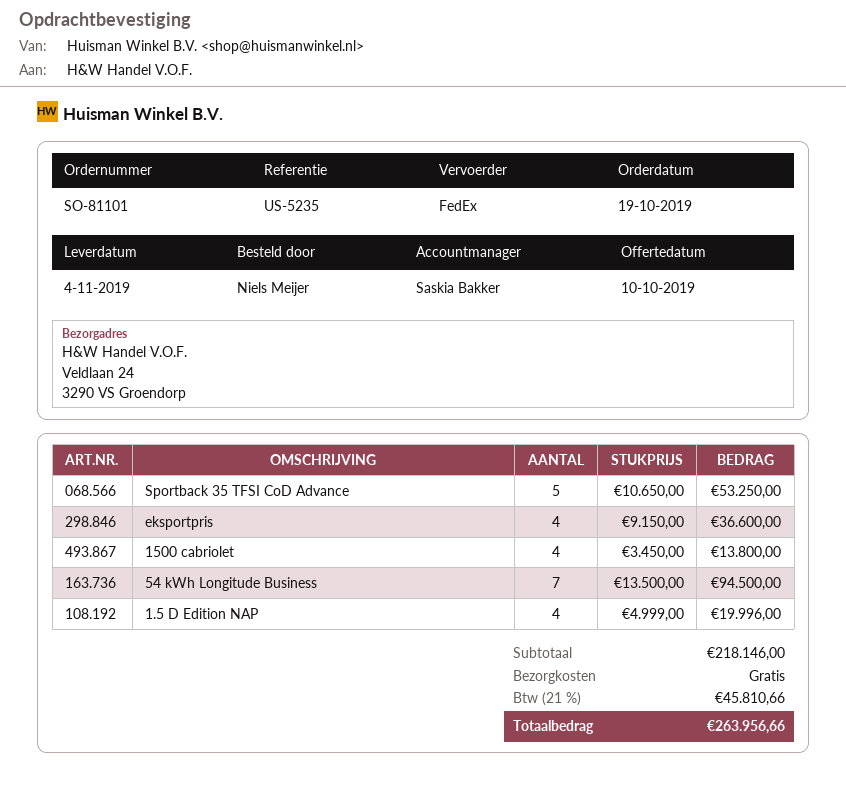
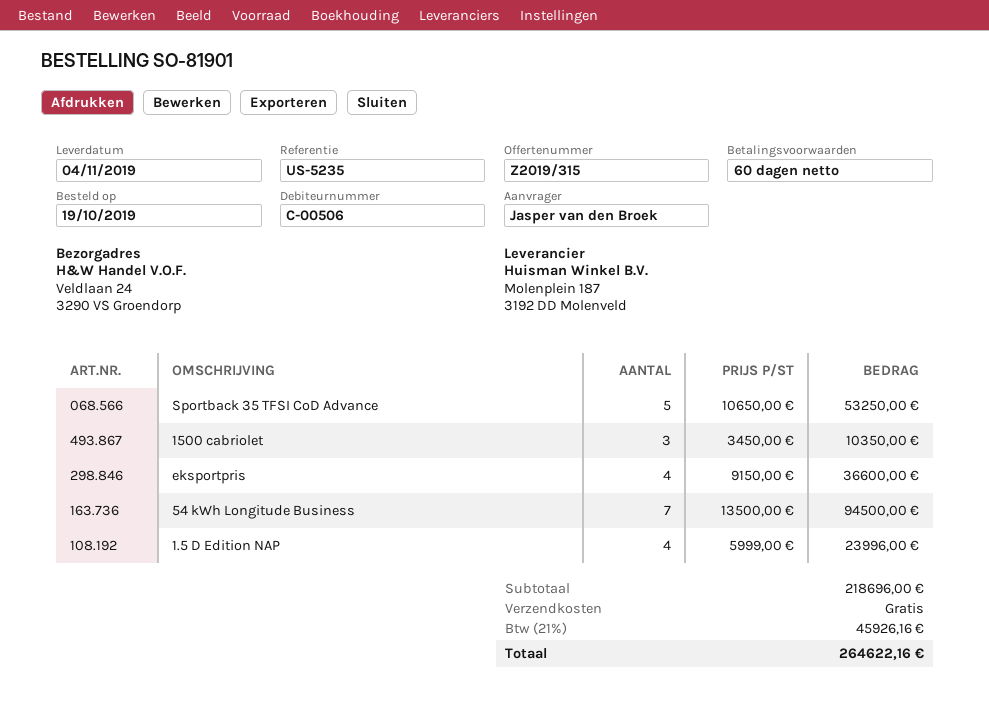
order number: SO-81101 -> SO-81901
ordered by: Niels Meijer -> Jasper van den Broek
1500 cabriolet: 4 x 3450.00 = 13800.00 -> 3 x 3450.00 = 10350.00
1.5 D Edition NAP: 4 x 4999.00 = 19996.00 -> 4 x 5999.00 = 23996.00
subtotal: 218146.00 -> 218696.00
tax: 21% = 45810.66 -> 21% = 45926.16
total: 263956.66 -> 264622.16

